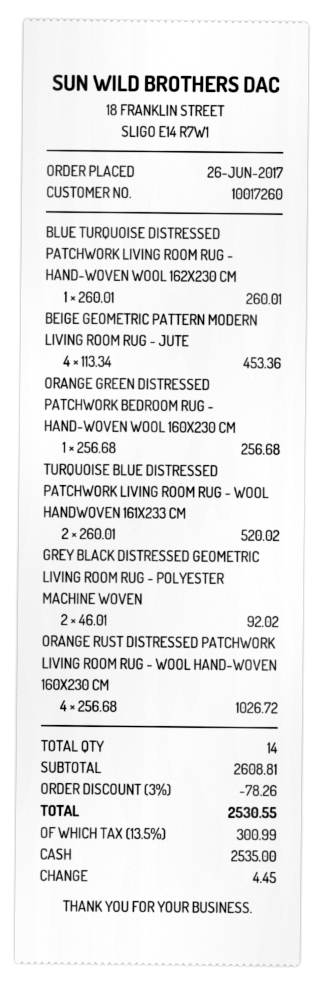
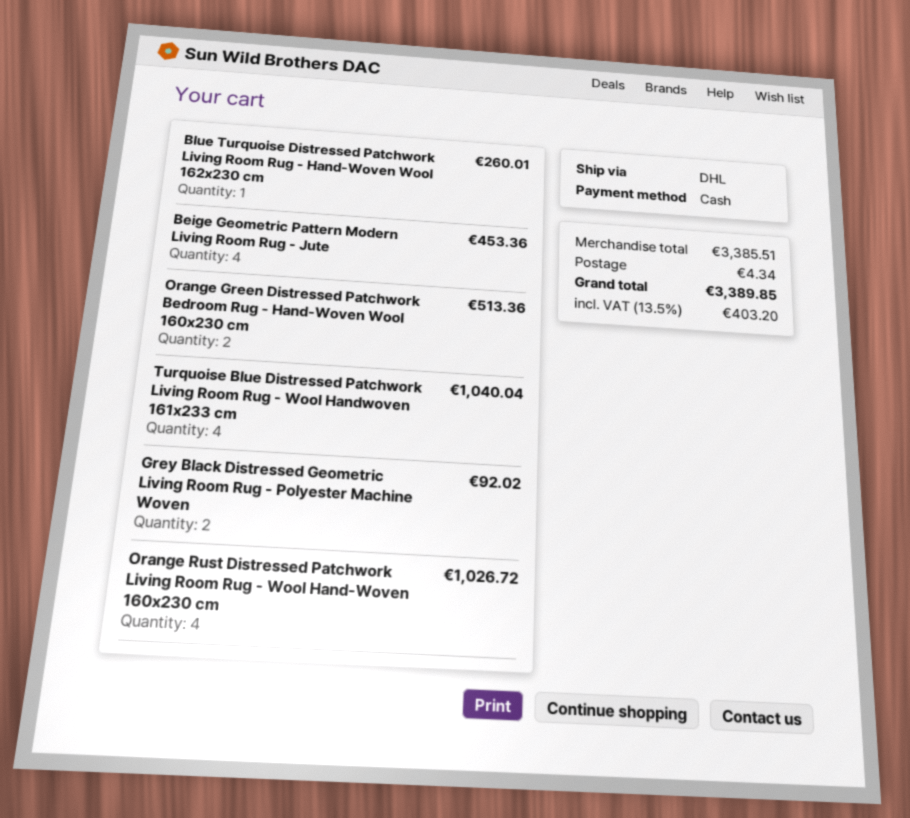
ORANGE GREEN DISTRESSED PATCHWORK BEDROOM RUG - HAND-WOVEN WOOL 160X230 CM: 1 for 256.68 -> 2 for 513.36
TURQUOISE BLUE DISTRESSED PATCHWORK LIVING ROOM RUG - WOOL HANDWOVEN 161X233 CM: 2 for 520.02 -> 4 for 1040.04
subtotal: 2608.81 -> 3385.51
discount: 3% = 78.26 -> none
shipping: none -> 4.34
tax: 13.5% = 300.99 -> 13.5% = 403.20
total: 2530.55 -> 3389.85

